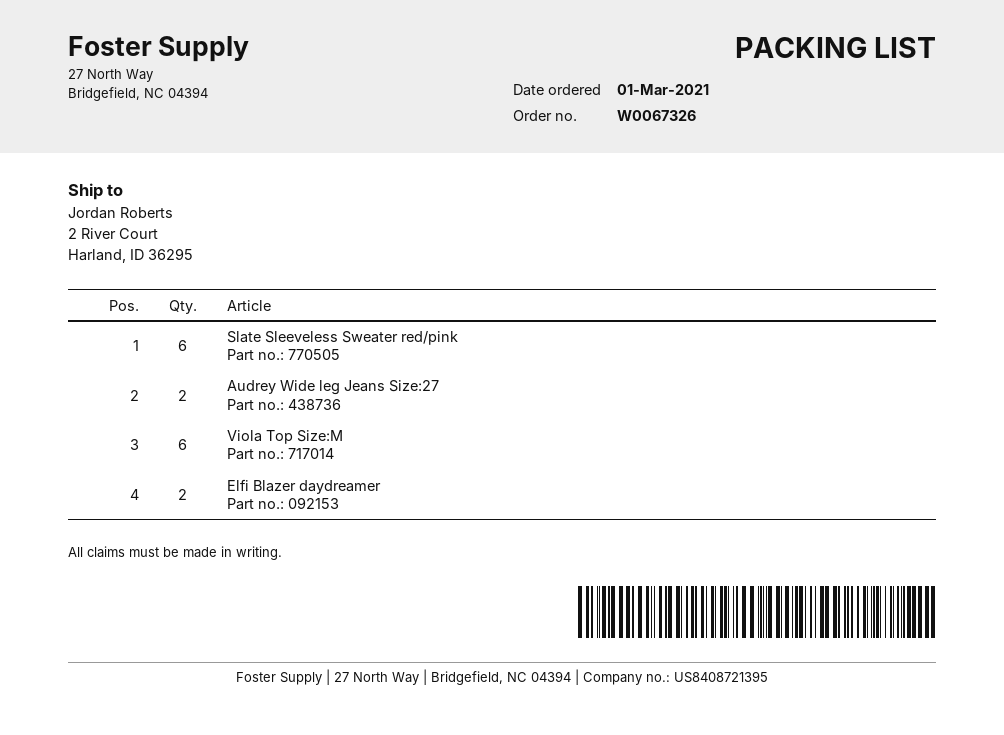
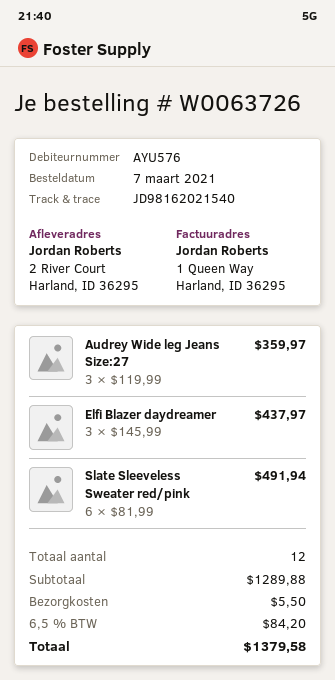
order number: W0067326 -> W0063726
order date: 2021-03-01 -> 2021-03-07
Audrey Wide leg Jeans Size:27: 2 -> 3
Viola Top Size:M: 6 -> none
Elfi Blazer daydreamer: 2 -> 3

